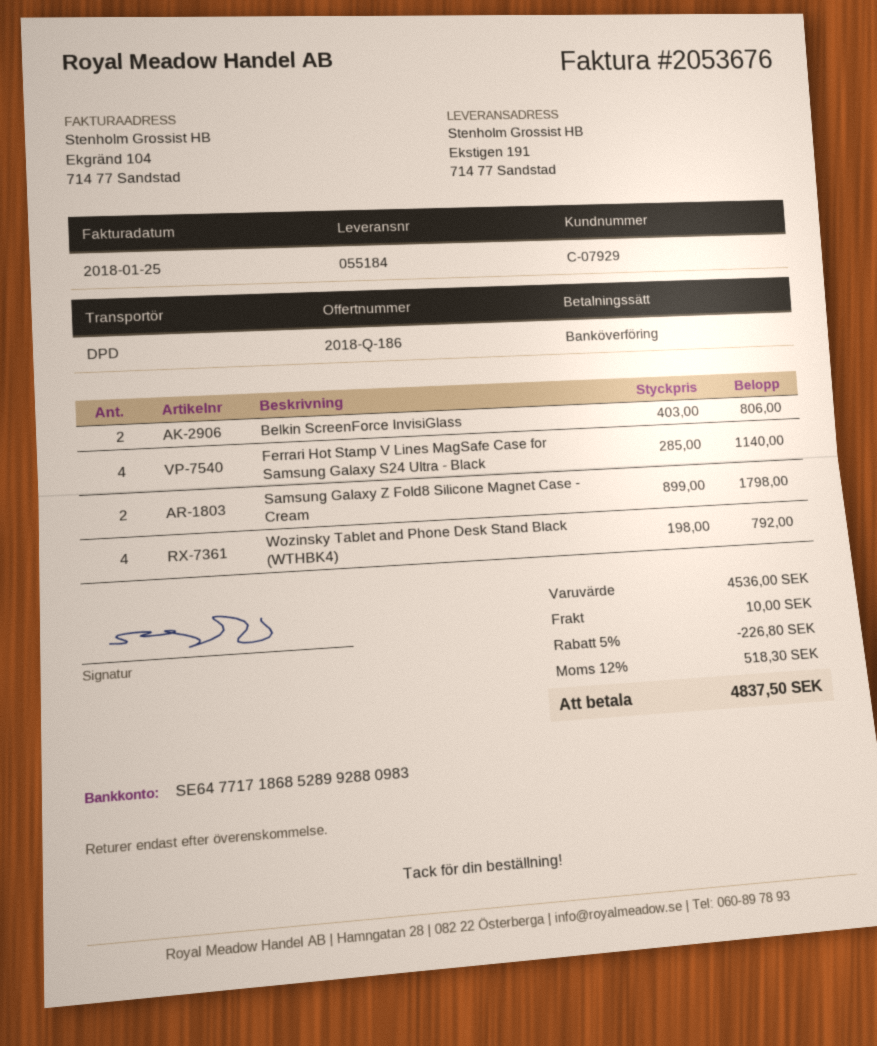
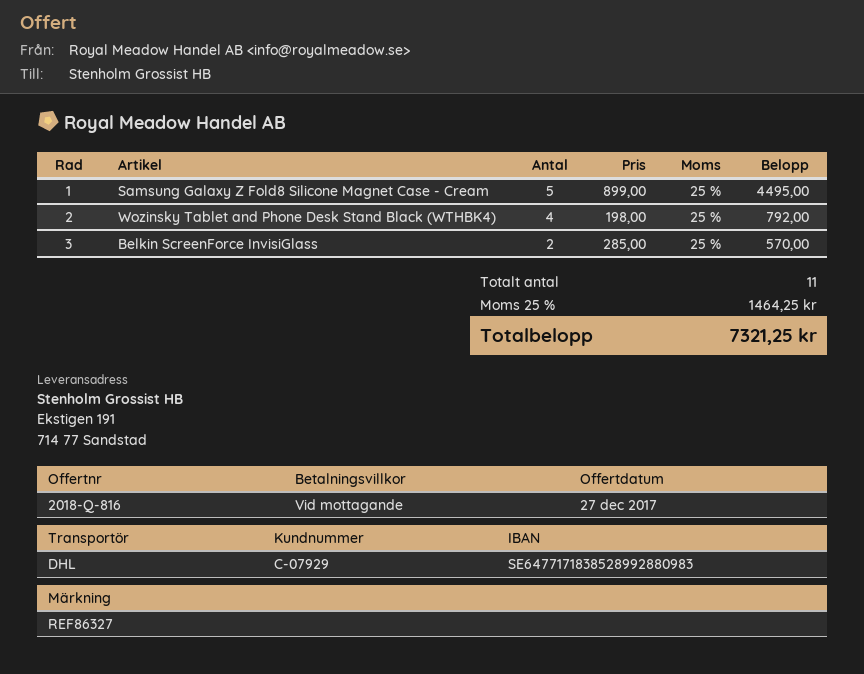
quote number: 2018-Q-186 -> 2018-Q-816
bank account: SE6477171868528992880983 -> SE6477171838528992880983
shipping method: DPD -> DHL
Belkin ScreenForce InvisiGlass: 2 x 403.00 = 806.00 -> 2 x 285.00 = 570.00
Ferrari Hot Stamp V Lines MagSafe Case for Samsung Galaxy S24 Ultra - Black: 4 x 285.00 = 1140.00 -> none
Samsung Galaxy Z Fold8 Silicone Magnet Case - Cream: 2 x 899.00 = 1798.00 -> 5 x 899.00 = 4495.00
discount: 5% = 226.80 -> none
shipping: 10.00 -> none
tax: 12% = 518.30 -> 25% = 1464.25
total: 4837.50 -> 7321.25

